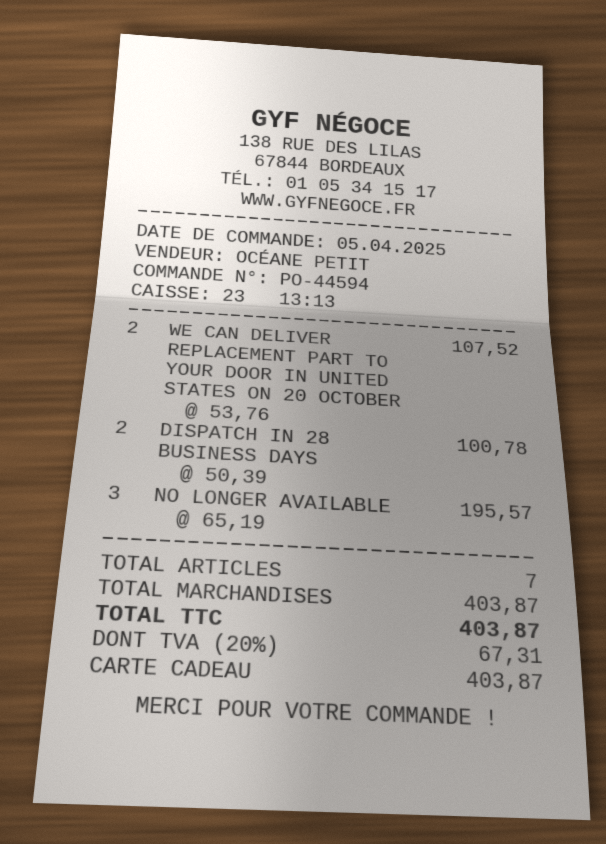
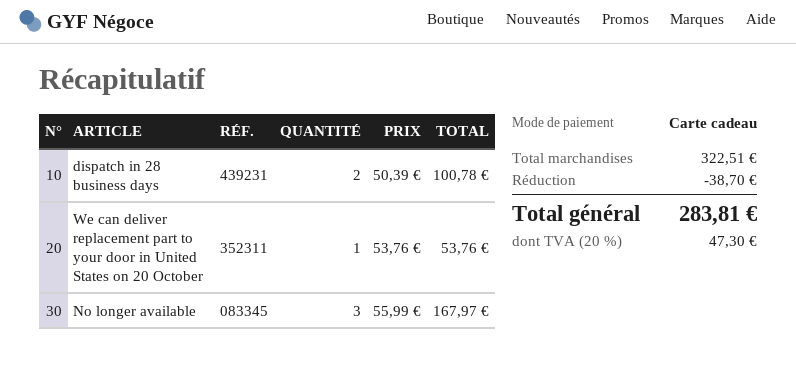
WE CAN DELIVER REPLACEMENT PART TO YOUR DOOR IN UNITED STATES ON 20 OCTOBER: 2 x 53.76 = 107.52 -> 1 x 53.76 = 53.76
NO LONGER AVAILABLE: 3 x 65.19 = 195.57 -> 3 x 55.99 = 167.97
subtotal: 403.87 -> 322.51
discount: none -> 38.70
tax: 20% = 67.31 -> 20% = 47.30
total: 403.87 -> 283.81

